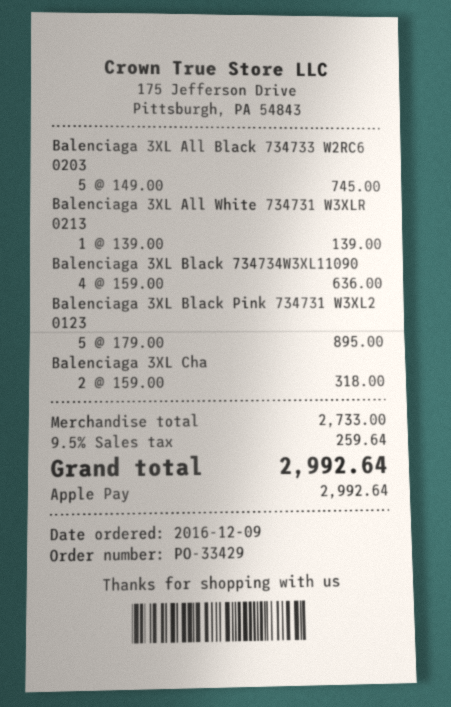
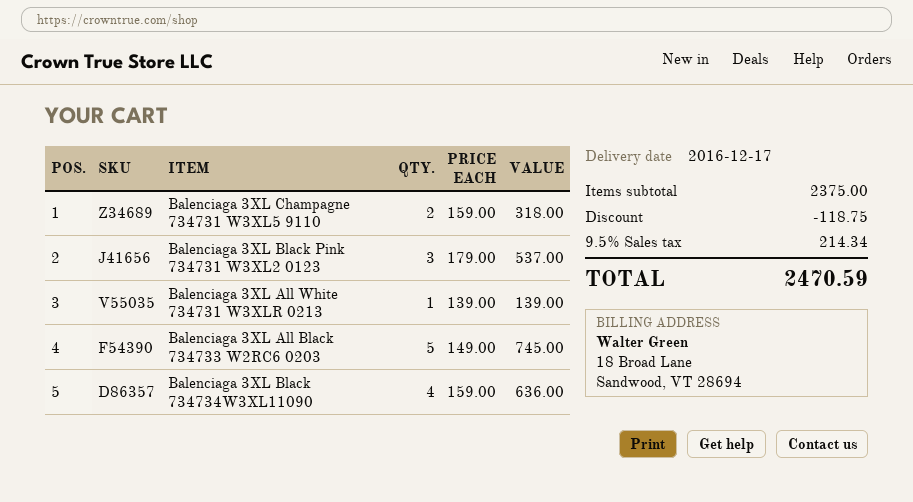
Balenciaga 3XL Black Pink 734731 W3XL2 0123: 5 x 179.00 = 895.00 -> 3 x 179.00 = 537.00
subtotal: 2733.00 -> 2375.00
discount: none -> 118.75
tax: 9.5% = 259.64 -> 9.5% = 214.34
total: 2992.64 -> 2470.59

